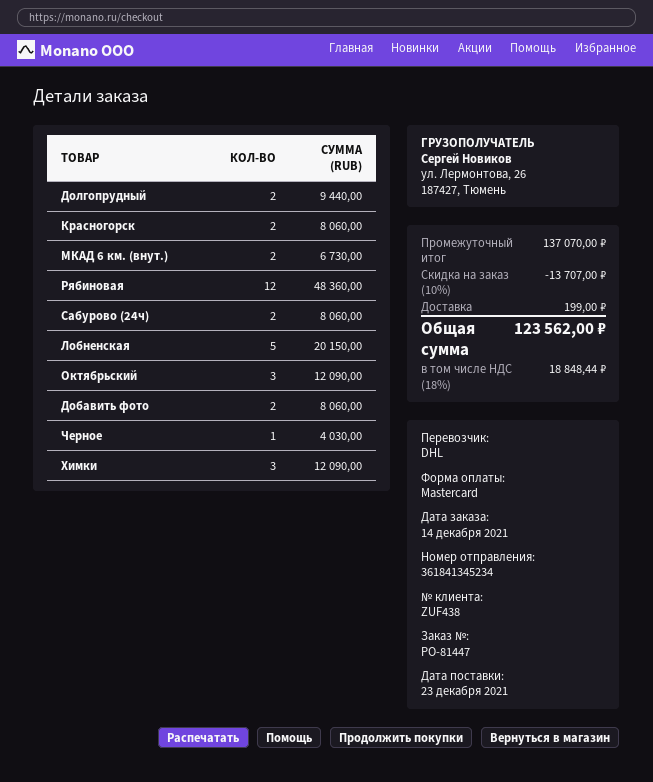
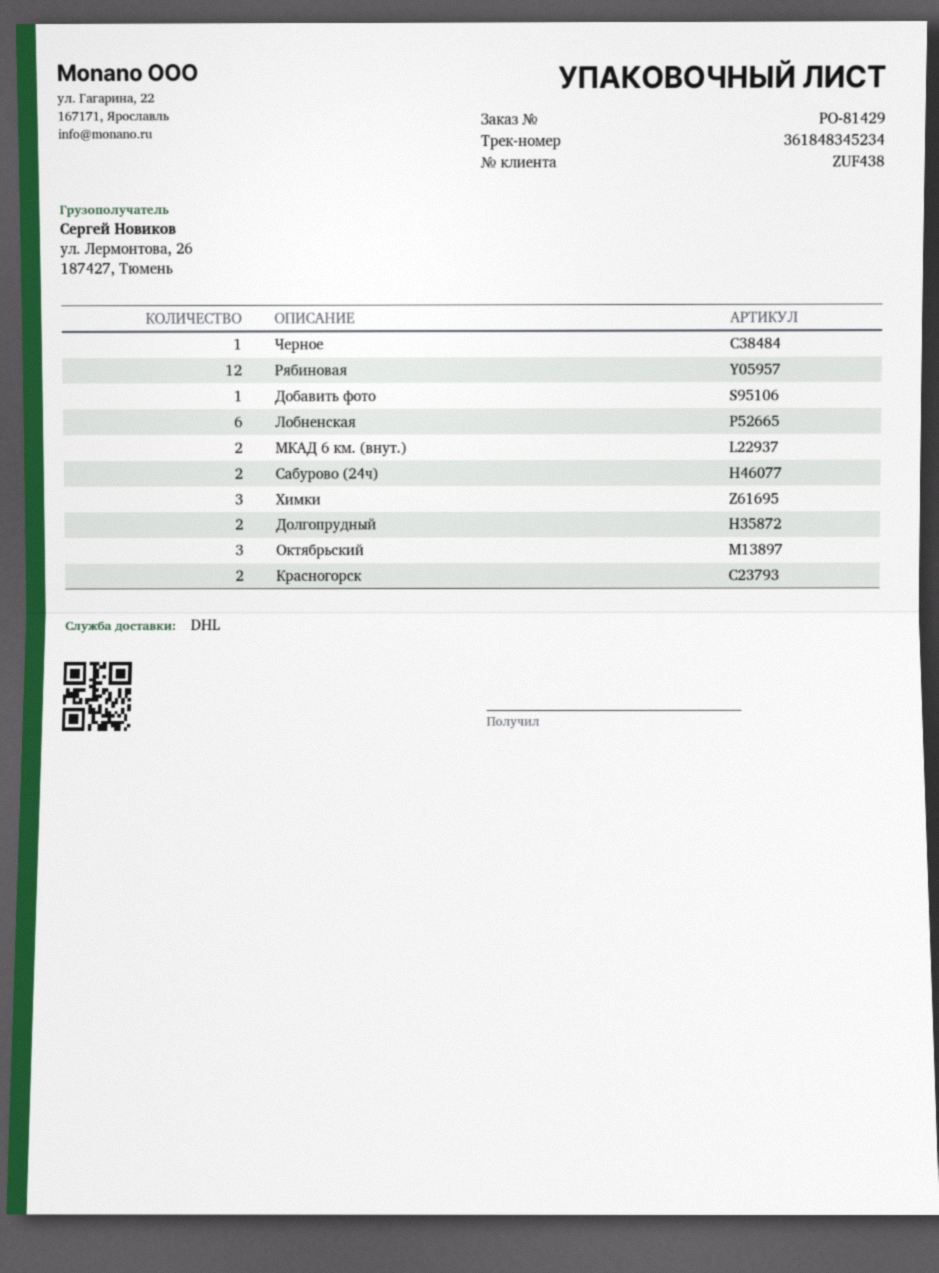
order number: PO-81447 -> PO-81429
tracking number: 361841345234 -> 361848345234
Лобненская: 5 -> 6
Добавить фото: 2 -> 1

